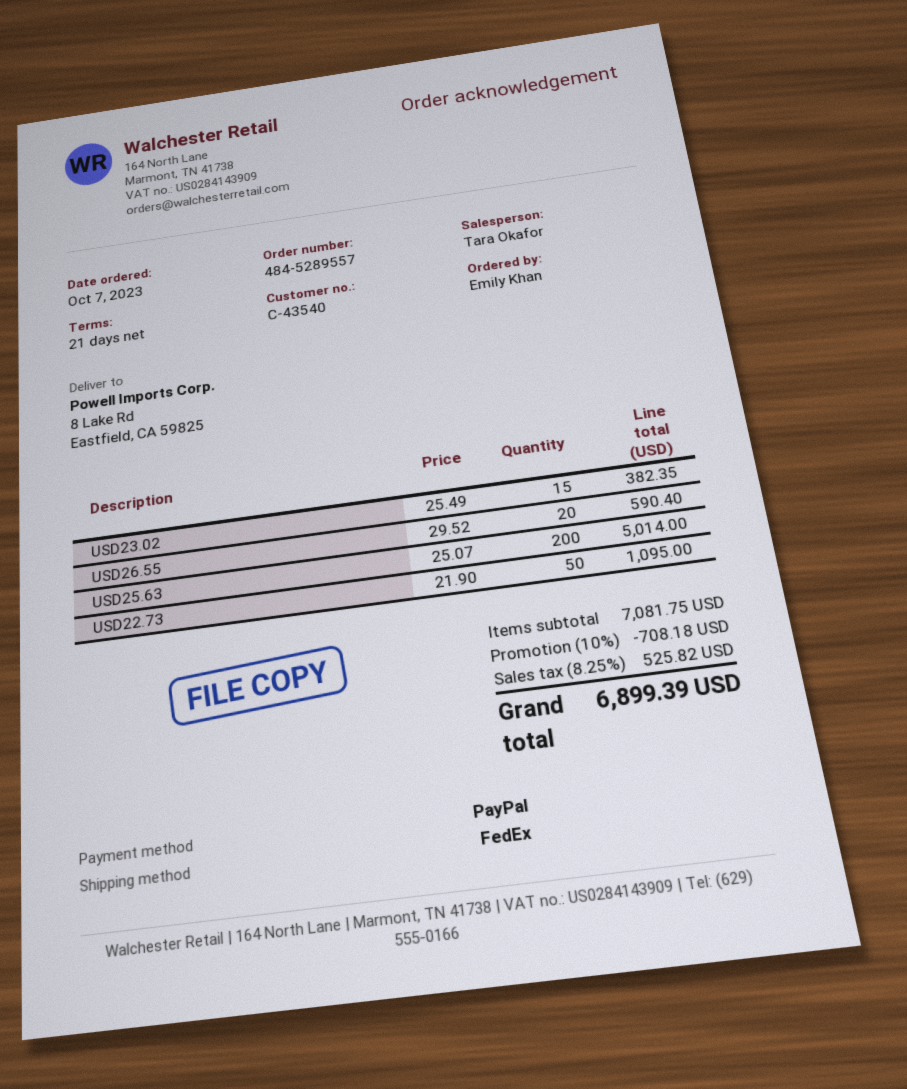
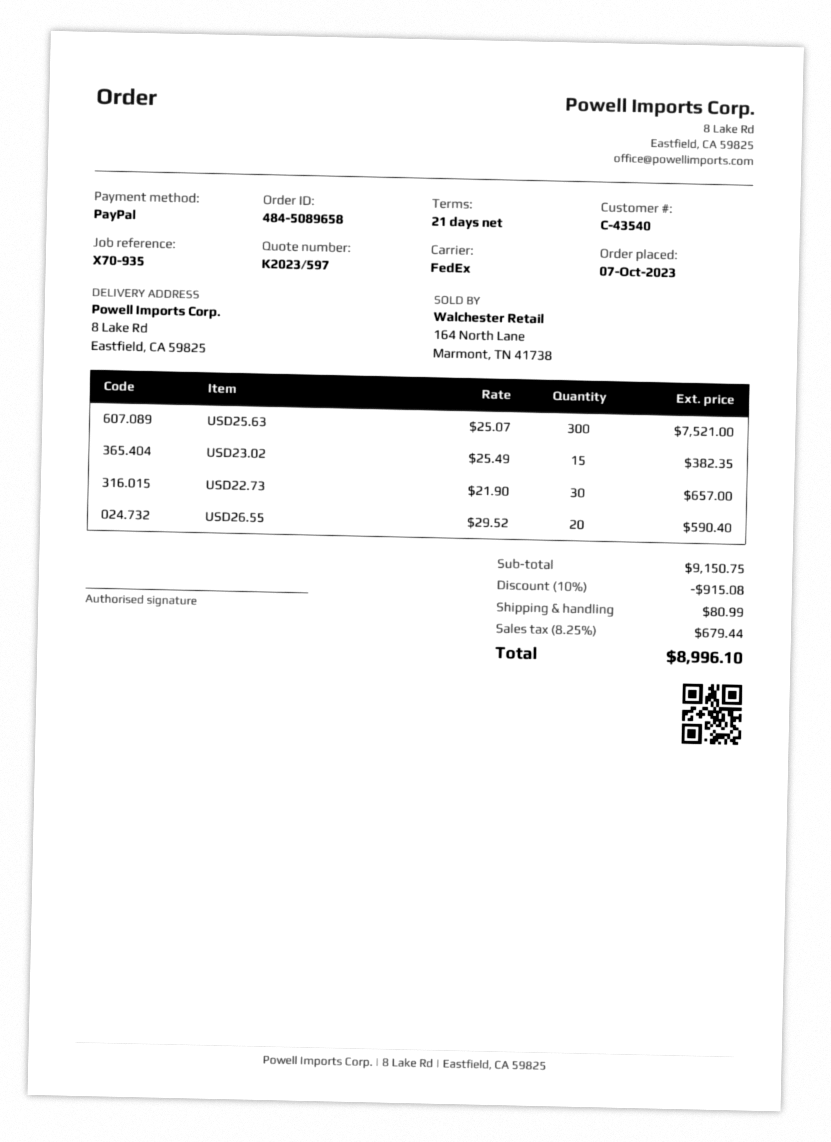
order number: 484-5289557 -> 484-5089658
USD25.63: 200 x 25.07 = 5014.00 -> 300 x 25.07 = 7521.00
USD22.73: 50 x 21.90 = 1095.00 -> 30 x 21.90 = 657.00
subtotal: 7081.75 -> 9150.75
discount: 10% = 708.18 -> 10% = 915.08
shipping: none -> 80.99
tax: 8.25% = 525.82 -> 8.25% = 679.44
total: 6899.39 -> 8996.10

